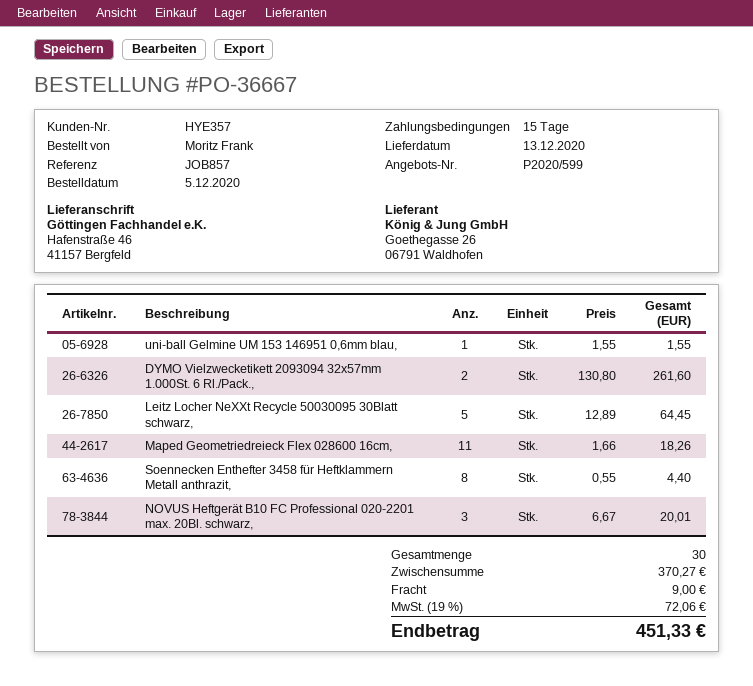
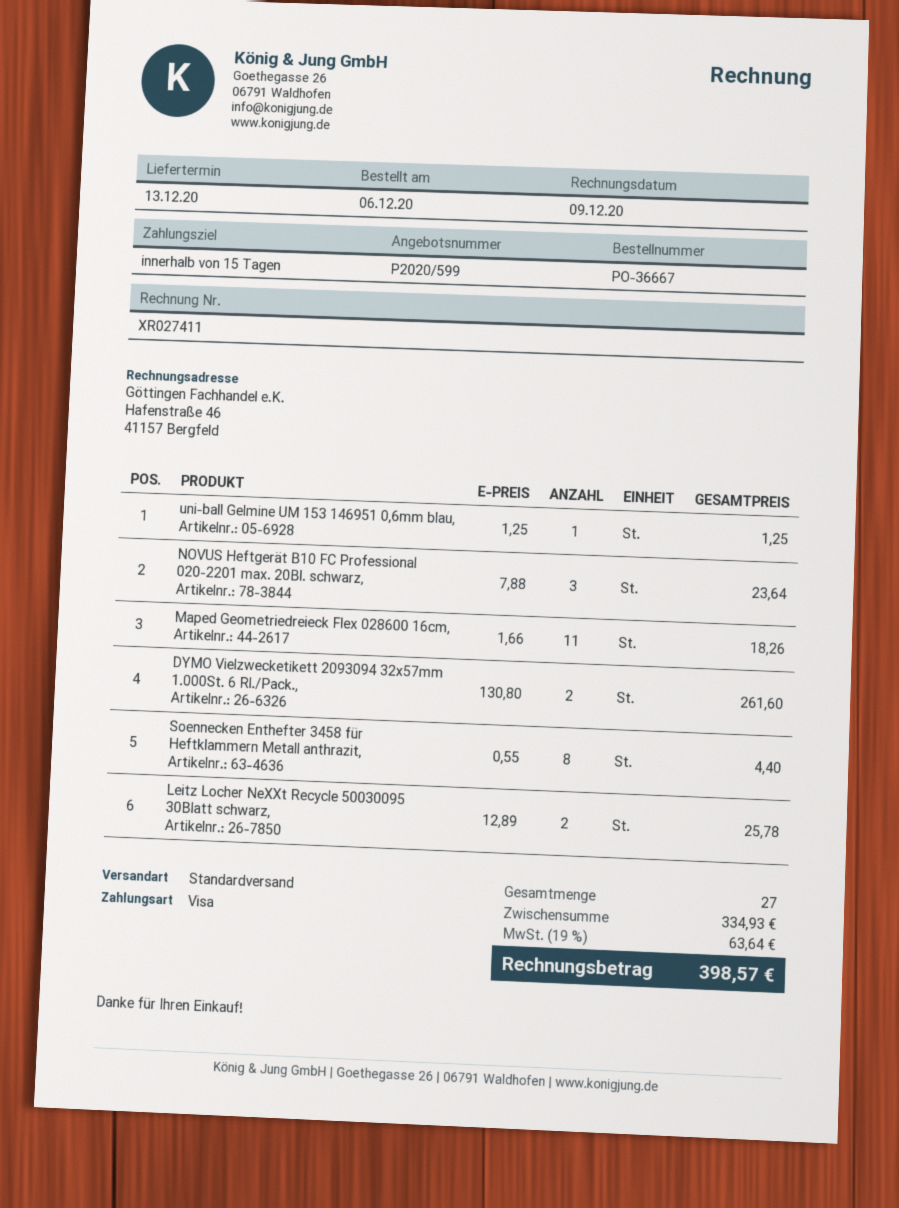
order date: 2020-12-05 -> 2020-12-06
uni-ball Gelmine UM 153 146951 0,6mm blau,: 1 x 1.55 = 1.55 -> 1 x 1.25 = 1.25
Leitz Locher NeXXt Recycle 50030095 30Blatt schwarz,: 5 x 12.89 = 64.45 -> 2 x 12.89 = 25.78
NOVUS Heftgerät B10 FC Professional 020-2201 max. 20Bl. schwarz,: 3 x 6.67 = 20.01 -> 3 x 7.88 = 23.64
total quantity: 30 -> 27
subtotal: 370.27 -> 334.93
shipping: 9.00 -> none
tax: 19% = 72.06 -> 19% = 63.64
total: 451.33 -> 398.57

